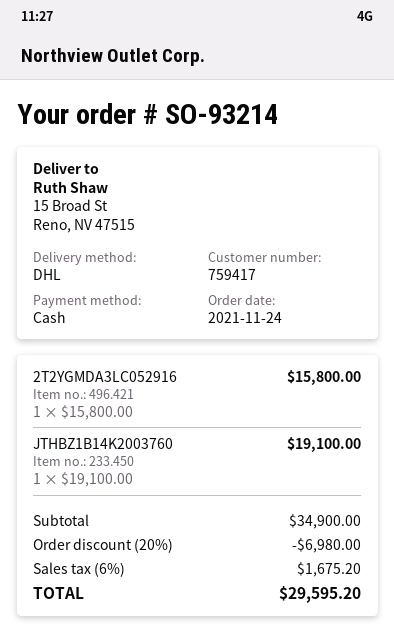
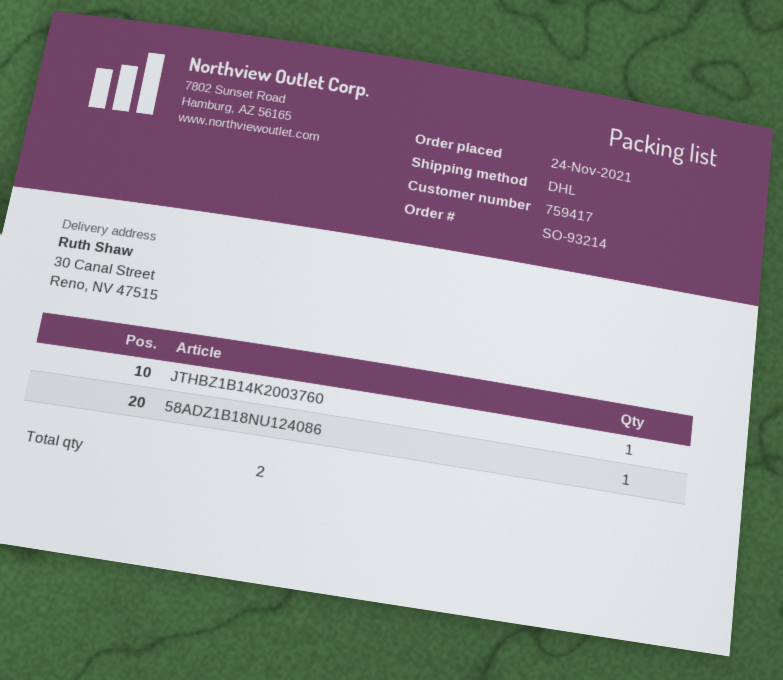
ship to: 15 Broad St, Reno, NV 47515 -> 30 Canal Street, Reno, NV 47515
2T2YGMDA3LC052916: 1 -> none
58ADZ1B18NU124086: none -> 1

